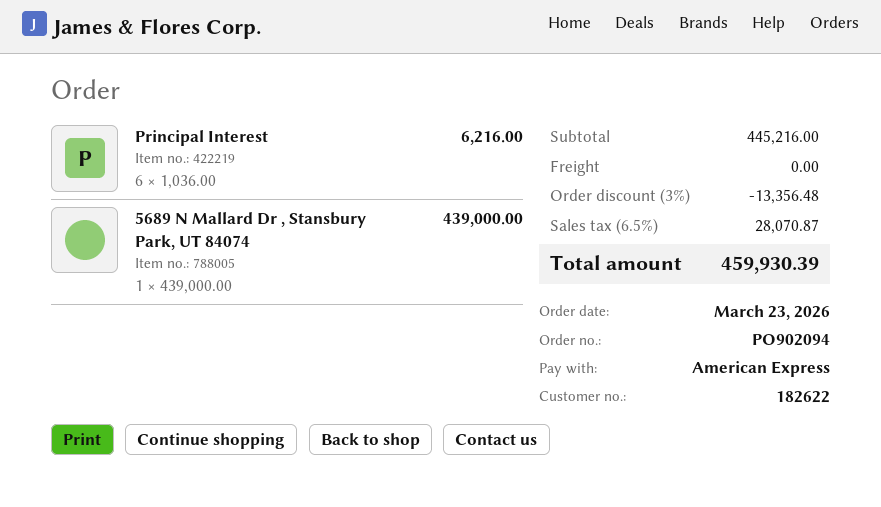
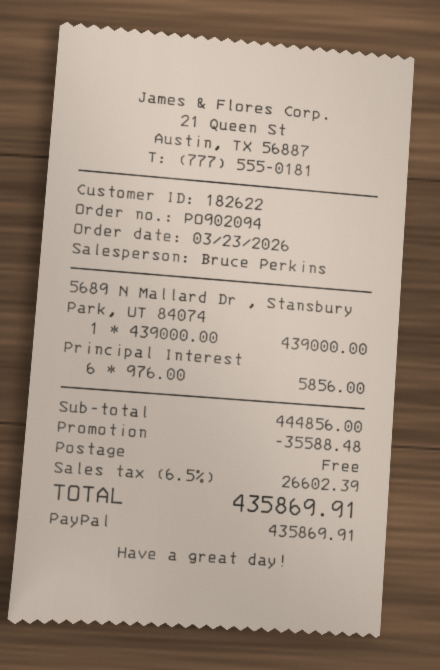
payment method: American Express -> PayPal
Principal Interest: 6 x 1036.00 = 6216.00 -> 6 x 976.00 = 5856.00
subtotal: 445216.00 -> 444856.00
discount: 13356.48 -> 35588.48
tax: 6.5% = 28070.87 -> 6.5% = 26602.39
total: 459930.39 -> 435869.91

